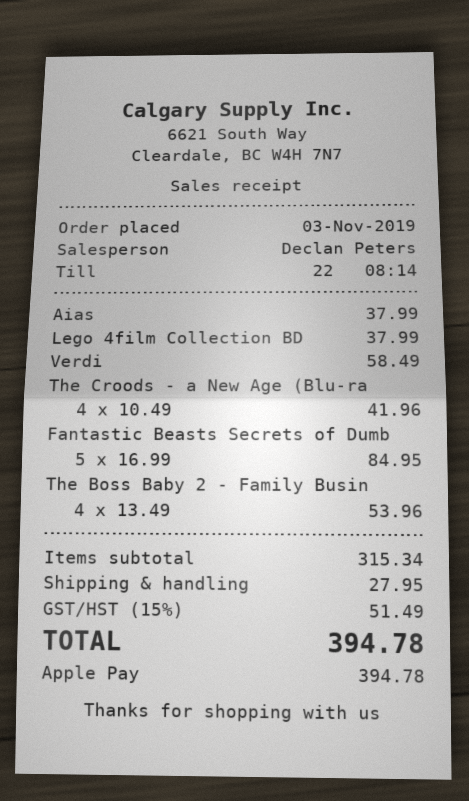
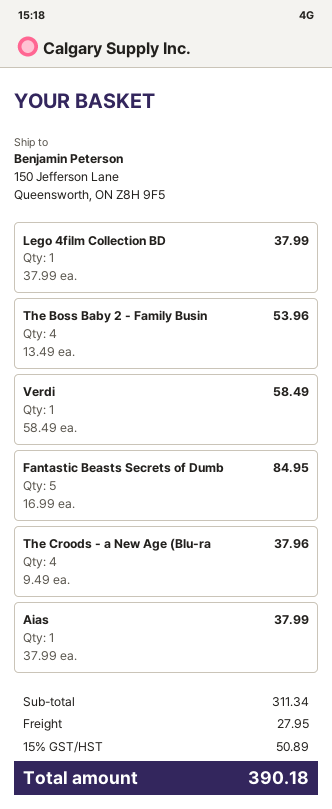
The Croods - a New Age (Blu-ra: 4 x 10.49 = 41.96 -> 4 x 9.49 = 37.96
subtotal: 315.34 -> 311.34
tax: 15% = 51.49 -> 15% = 50.89
total: 394.78 -> 390.18

